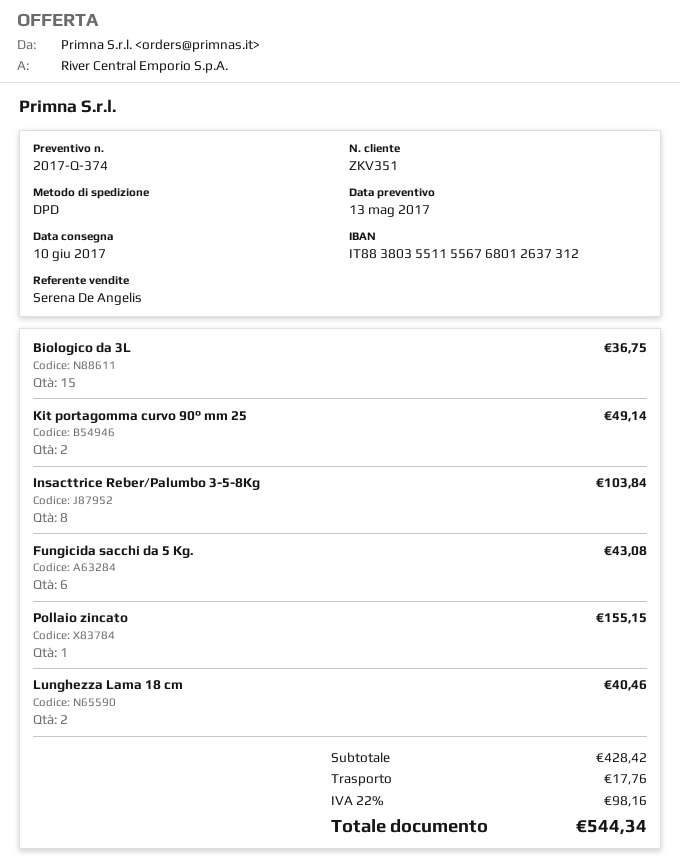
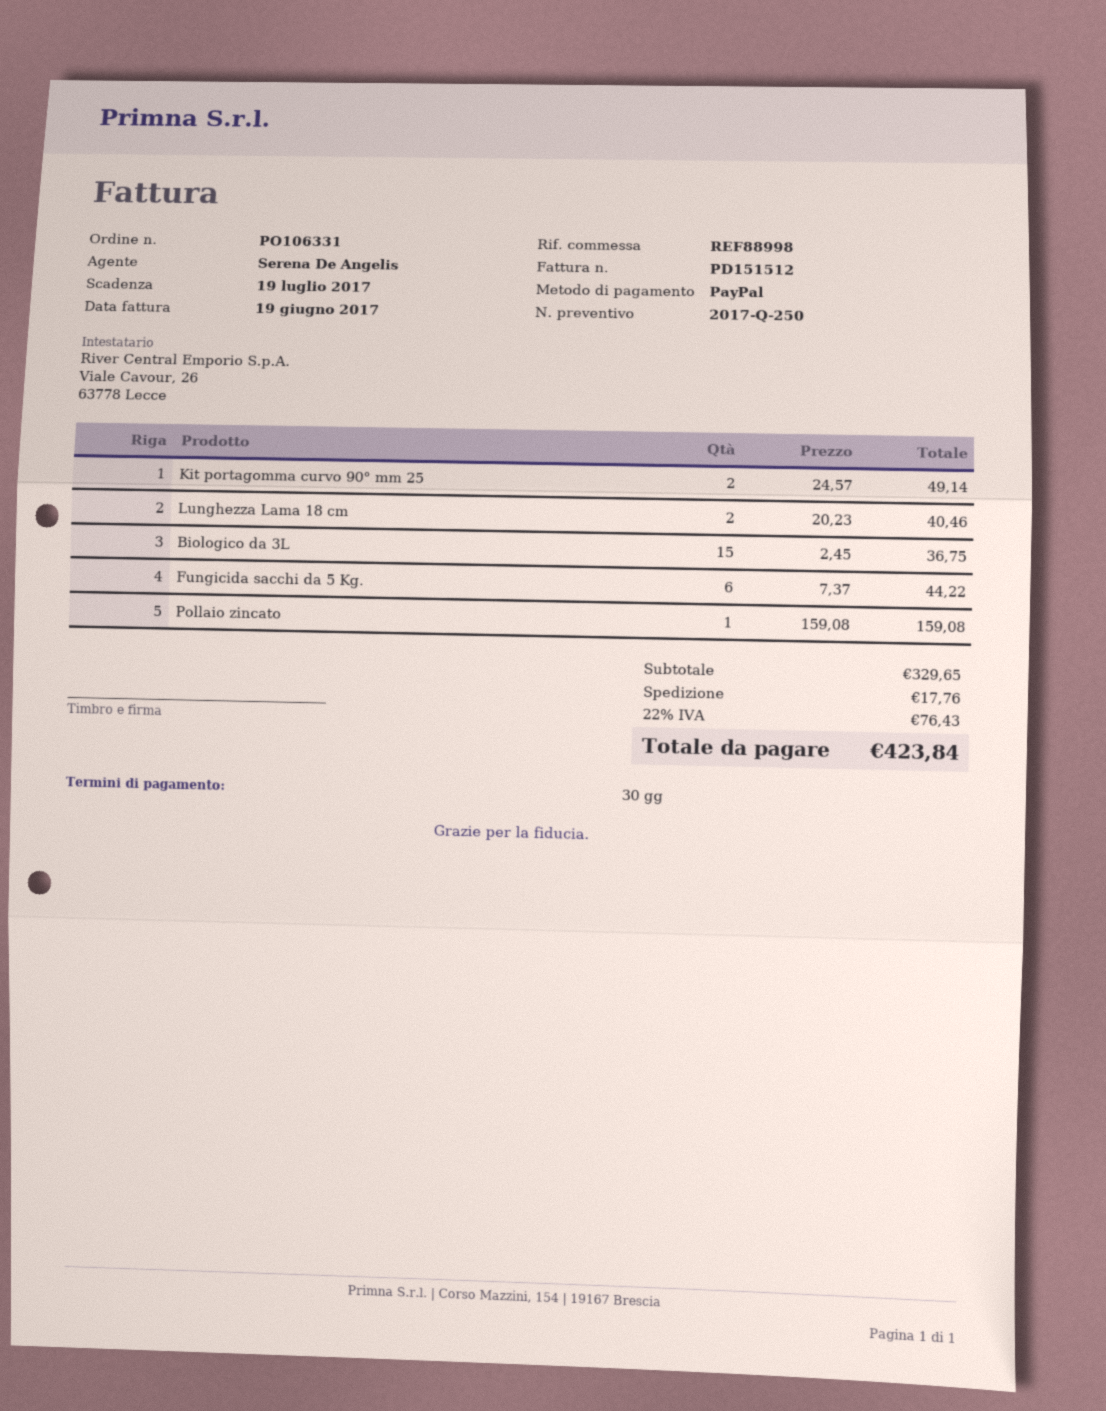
quote number: 2017-Q-374 -> 2017-Q-250
Insacttrice Reber/Palumbo 3-5-8Kg: 8 for 103.84 -> none
Fungicida sacchi da 5 Kg.: 6 for 43.08 -> 6 for 44.22
Pollaio zincato: 1 for 155.15 -> 1 for 159.08
subtotal: 428.42 -> 329.65
tax: 22% = 98.16 -> 22% = 76.43
total: 544.34 -> 423.84

